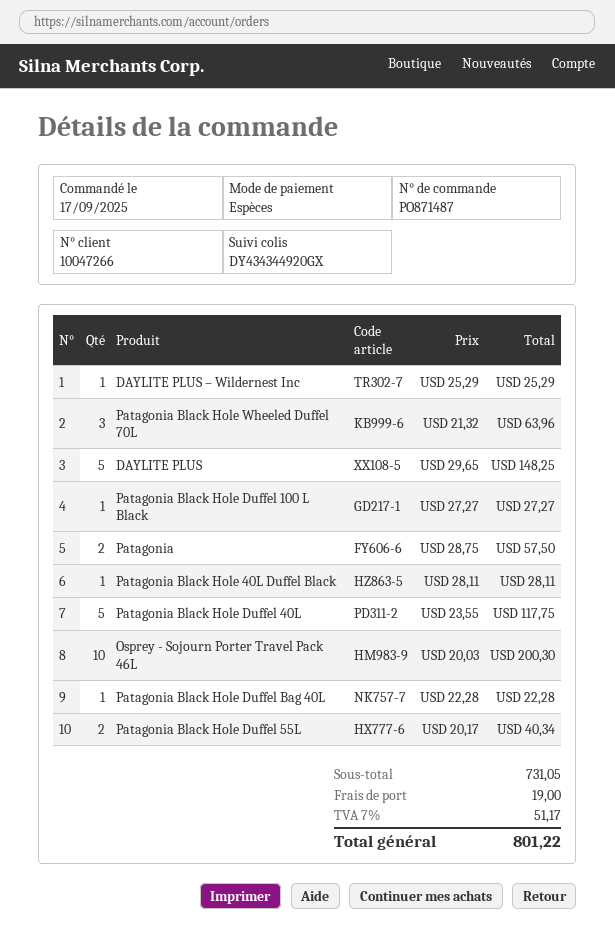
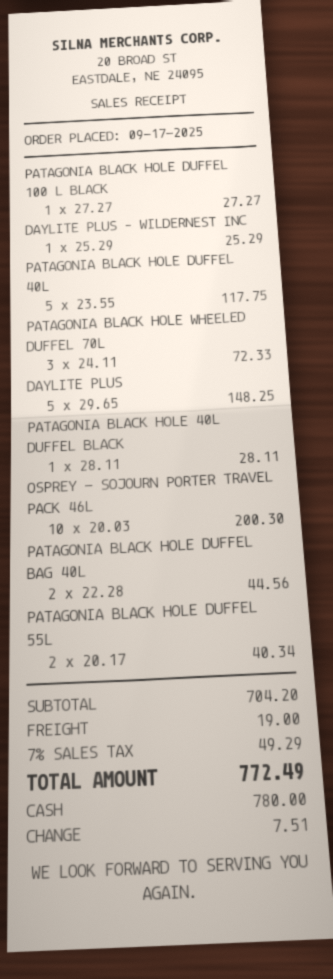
Patagonia Black Hole Wheeled Duffel 70L: 3 x 21.32 = 63.96 -> 3 x 24.11 = 72.33
Patagonia: 2 x 28.75 = 57.50 -> none
Patagonia Black Hole Duffel Bag 40L: 1 x 22.28 = 22.28 -> 2 x 22.28 = 44.56
subtotal: 731.05 -> 704.20
tax: 7% = 51.17 -> 7% = 49.29
total: 801.22 -> 772.49

